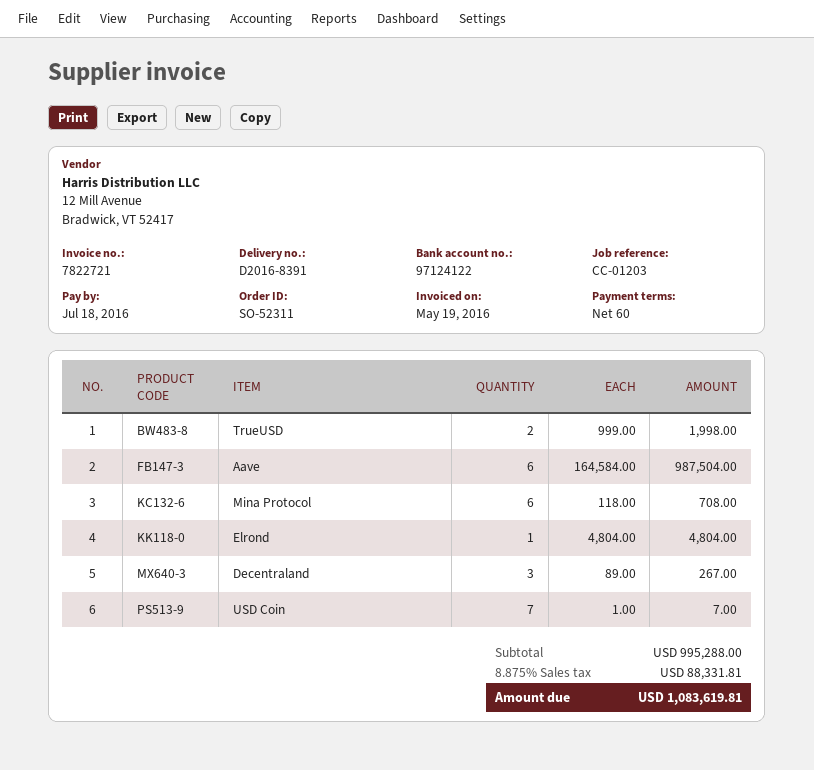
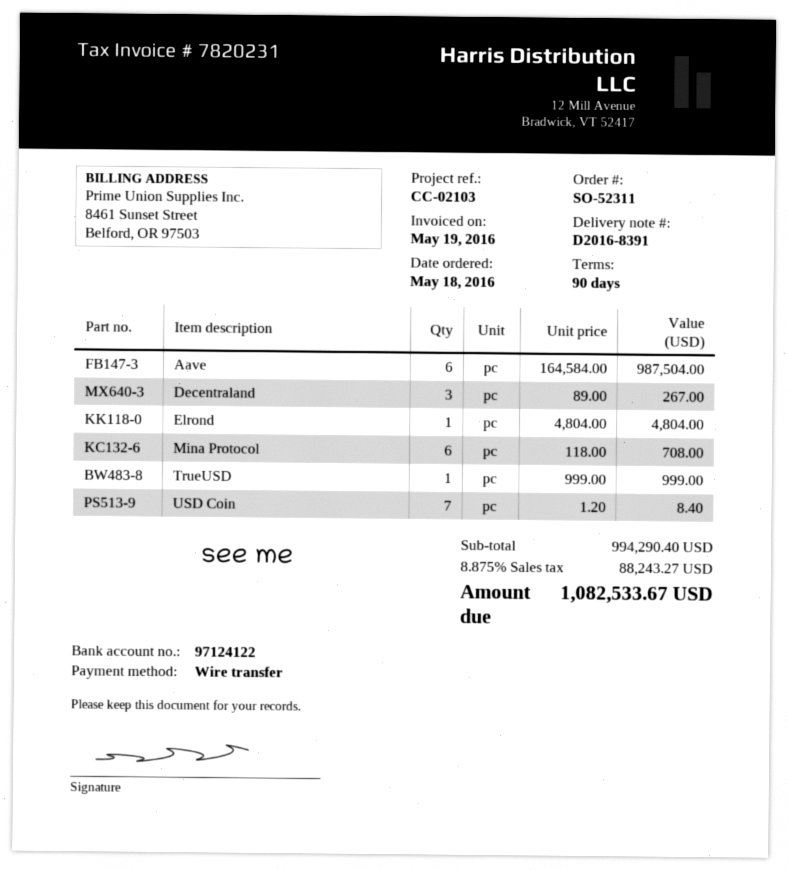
invoice number: 7822721 -> 7820231
payment terms: 60 days -> 90 days
reference: CC-01203 -> CC-02103
TrueUSD: 2 x 999.00 = 1998.00 -> 1 x 999.00 = 999.00
USD Coin: 7 x 1.00 = 7.00 -> 7 x 1.20 = 8.40
subtotal: 995288.00 -> 994290.40
tax: 8.875% = 88331.81 -> 8.875% = 88243.27
total: 1083619.81 -> 1082533.67

